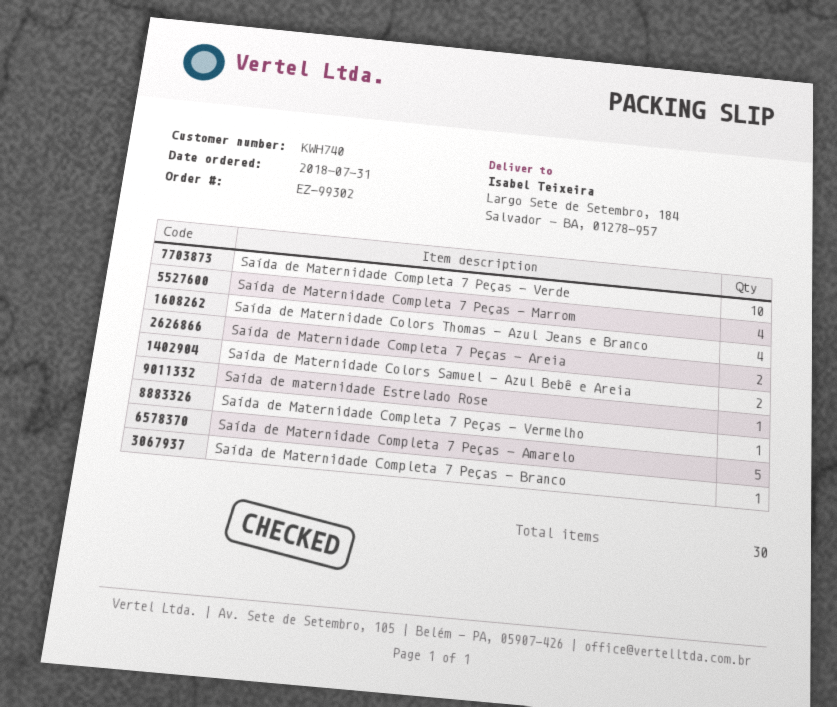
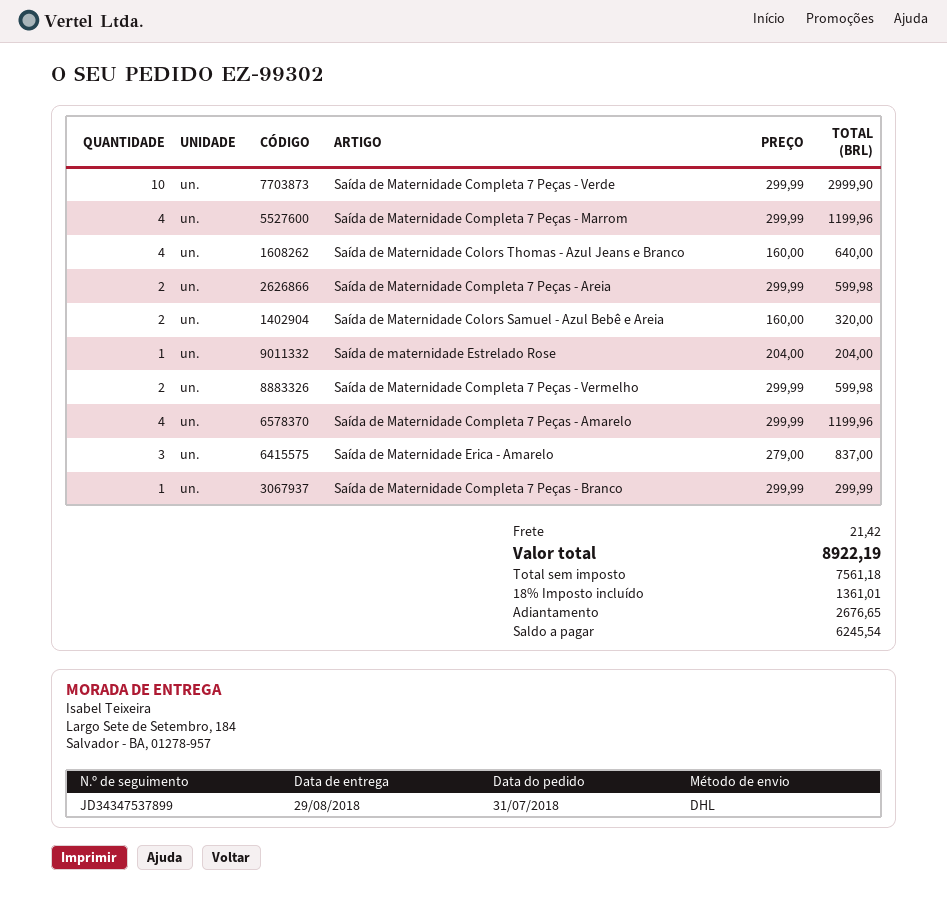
Saída de Maternidade Completa 7 Peças - Vermelho: 1 -> 2
Saída de Maternidade Completa 7 Peças - Amarelo: 5 -> 4
Saída de Maternidade Erica - Amarelo: none -> 3

